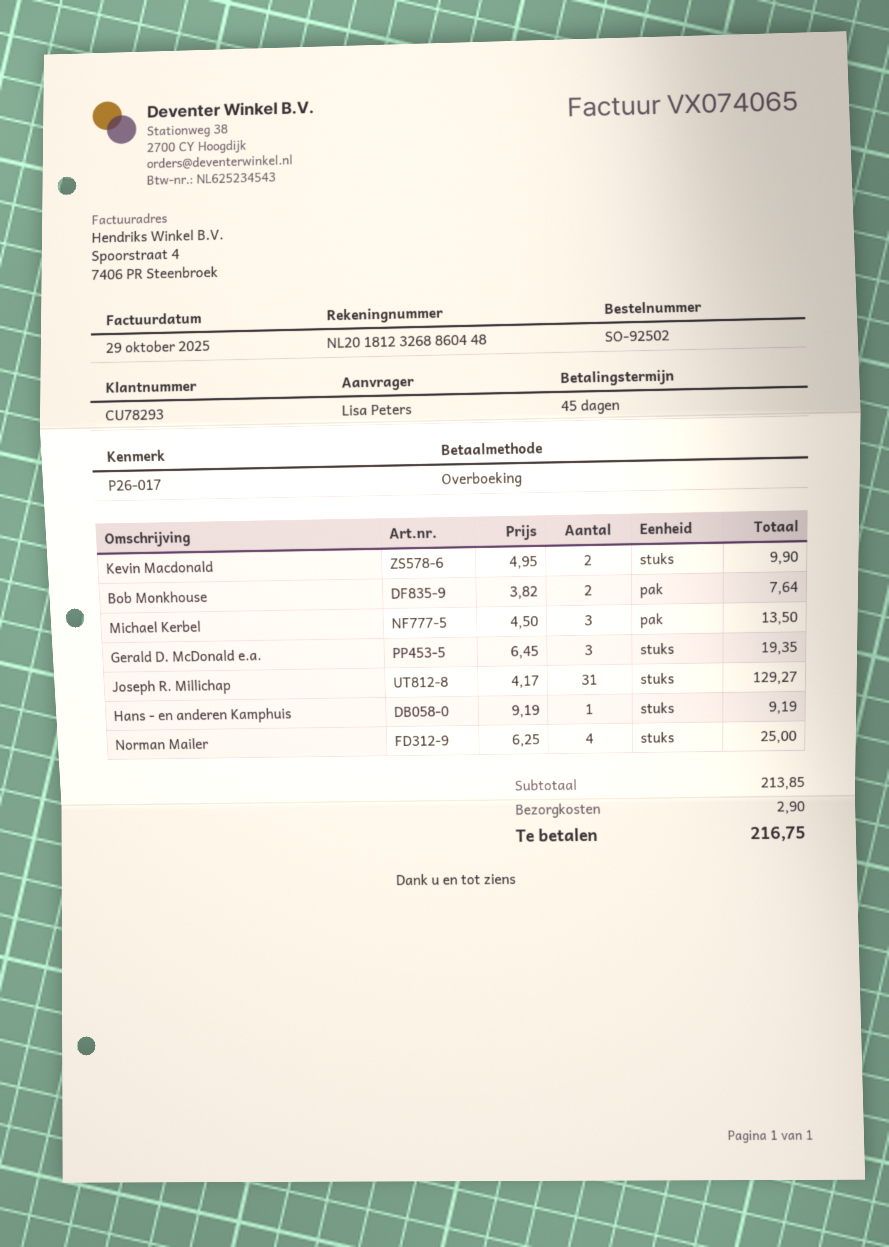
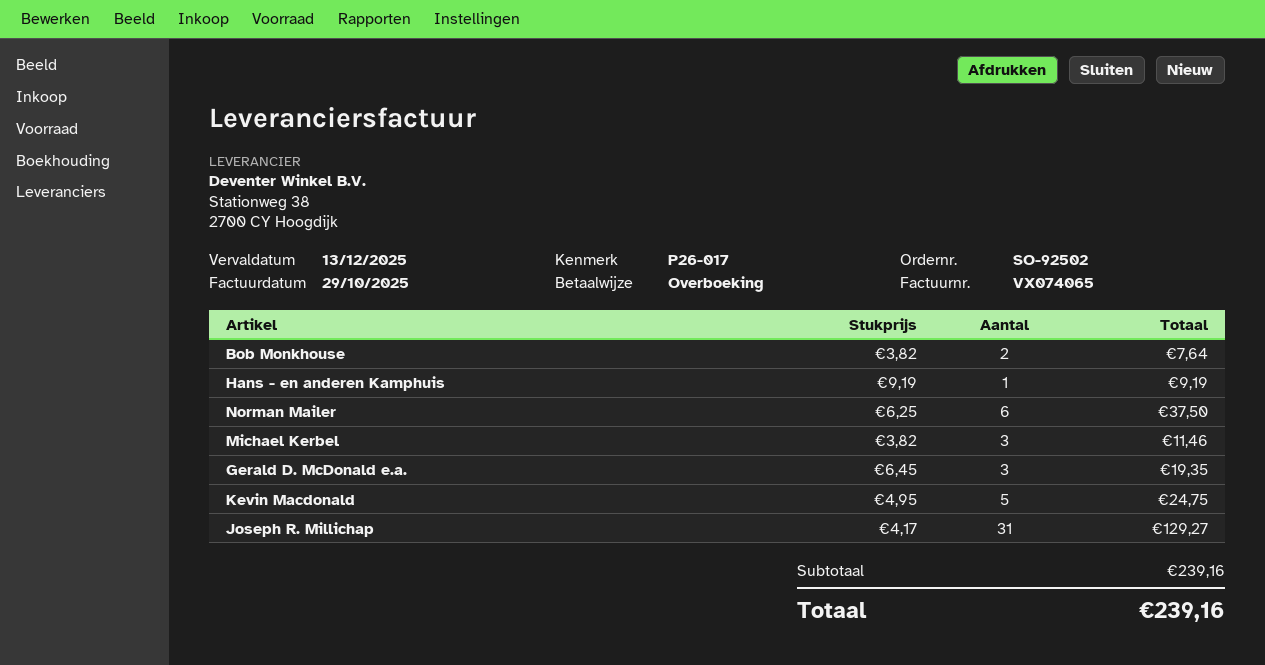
Kevin Macdonald: 2 x 4.95 = 9.90 -> 5 x 4.95 = 24.75
Michael Kerbel: 3 x 4.50 = 13.50 -> 3 x 3.82 = 11.46
Norman Mailer: 4 x 6.25 = 25.00 -> 6 x 6.25 = 37.50
subtotal: 213.85 -> 239.16
shipping: 2.90 -> none
total: 216.75 -> 239.16

